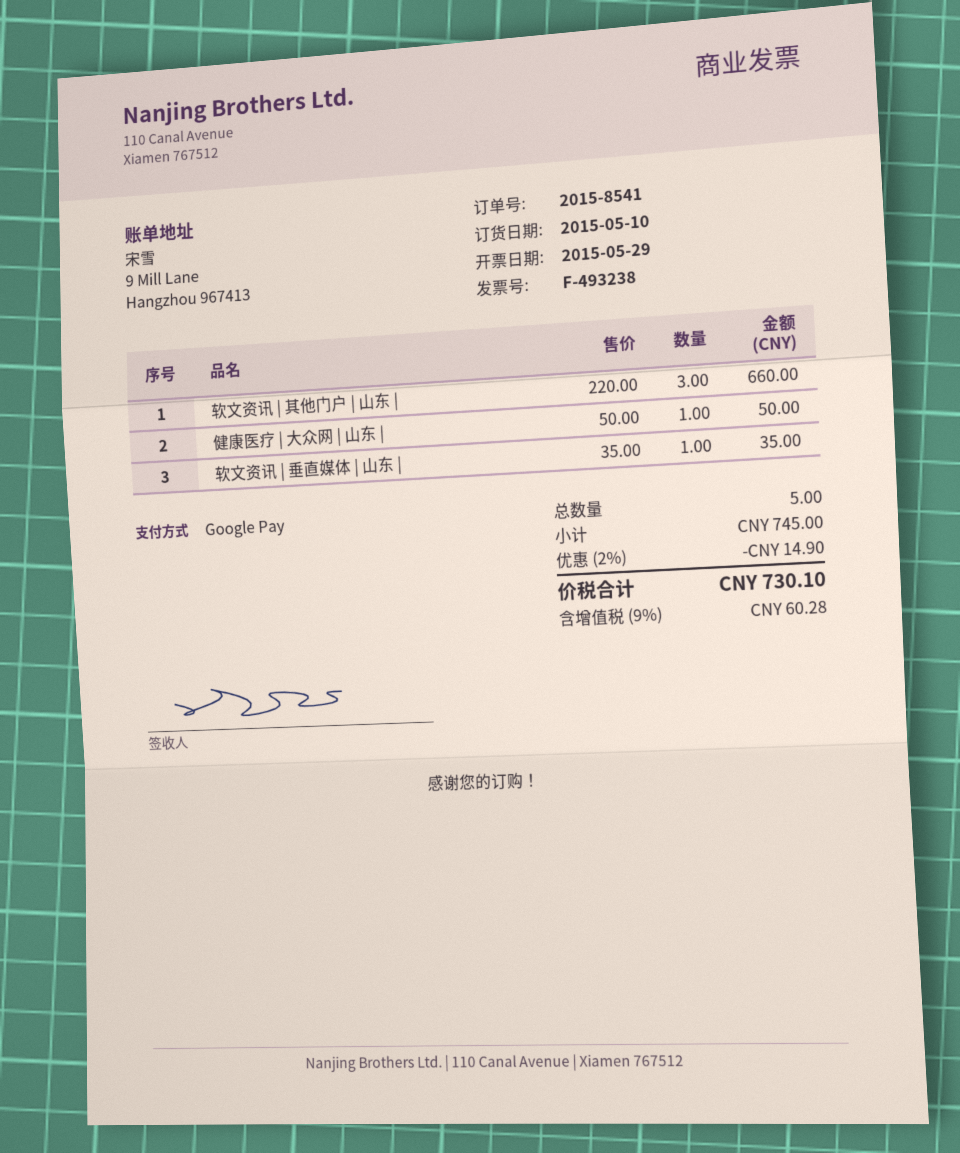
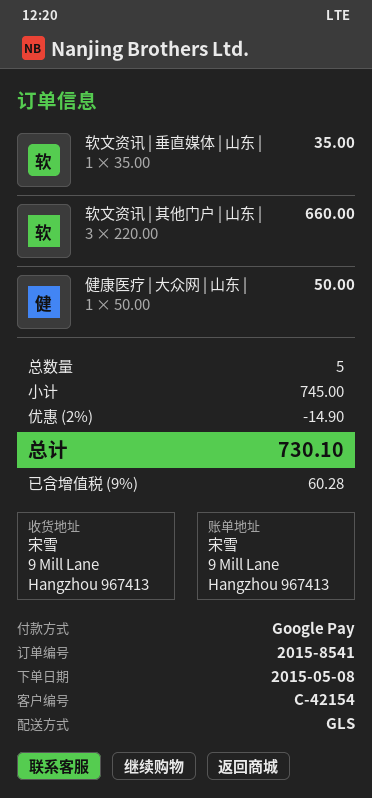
order date: 2015-05-10 -> 2015-05-08

